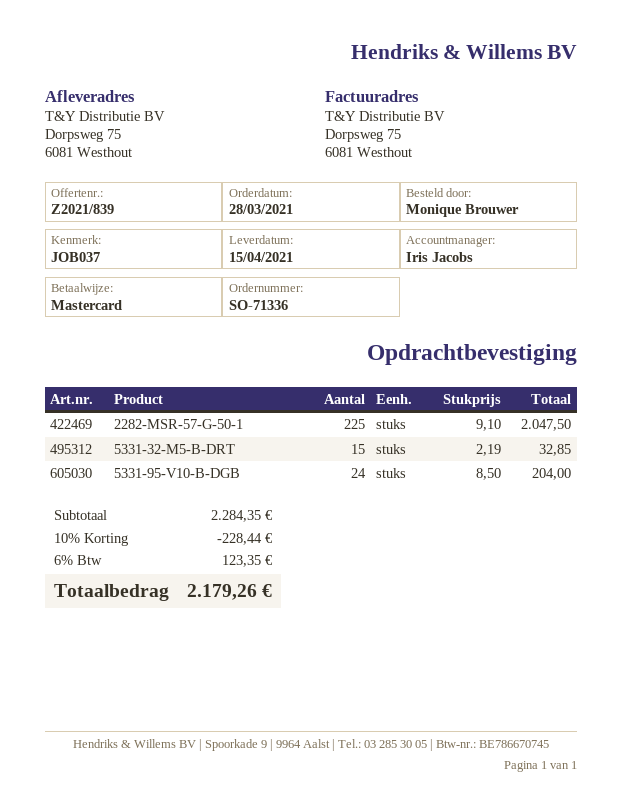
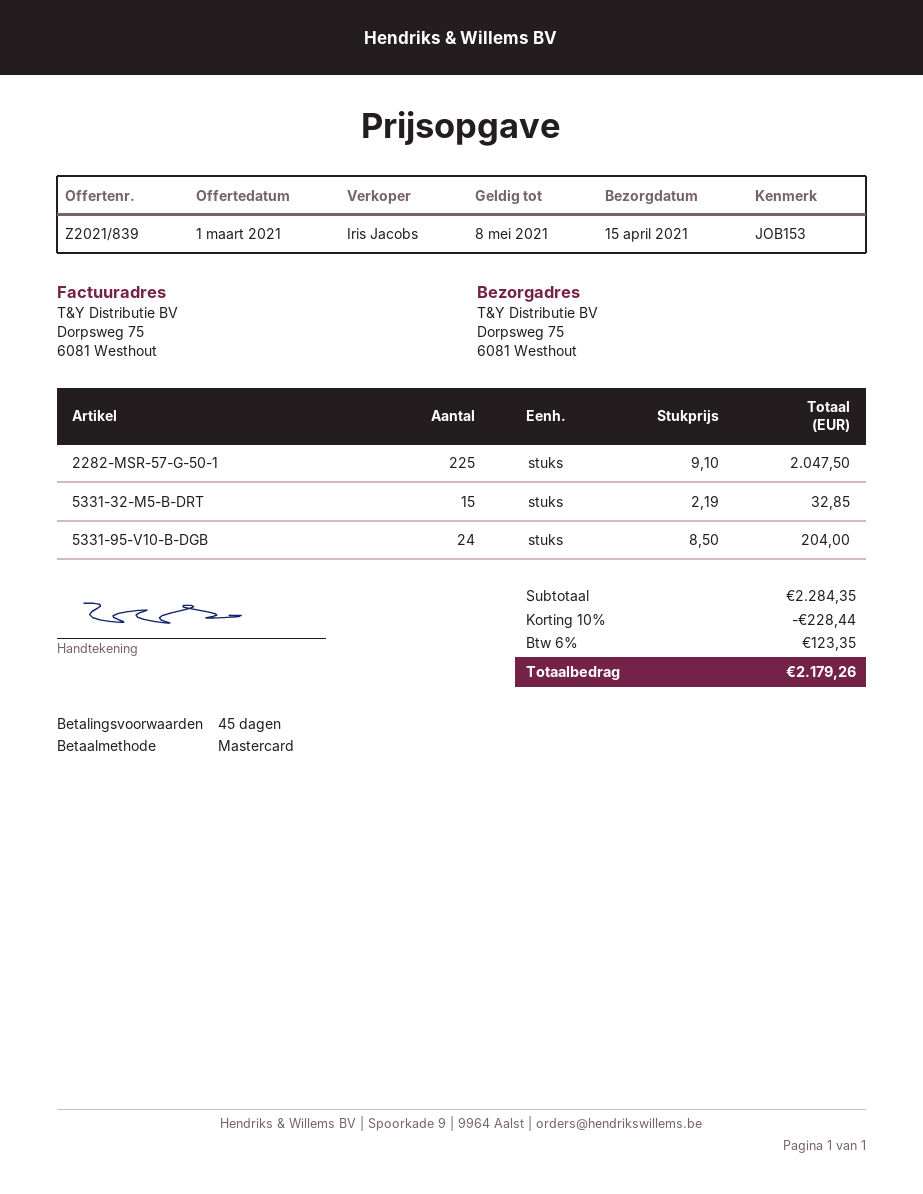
reference: JOB037 -> JOB153

